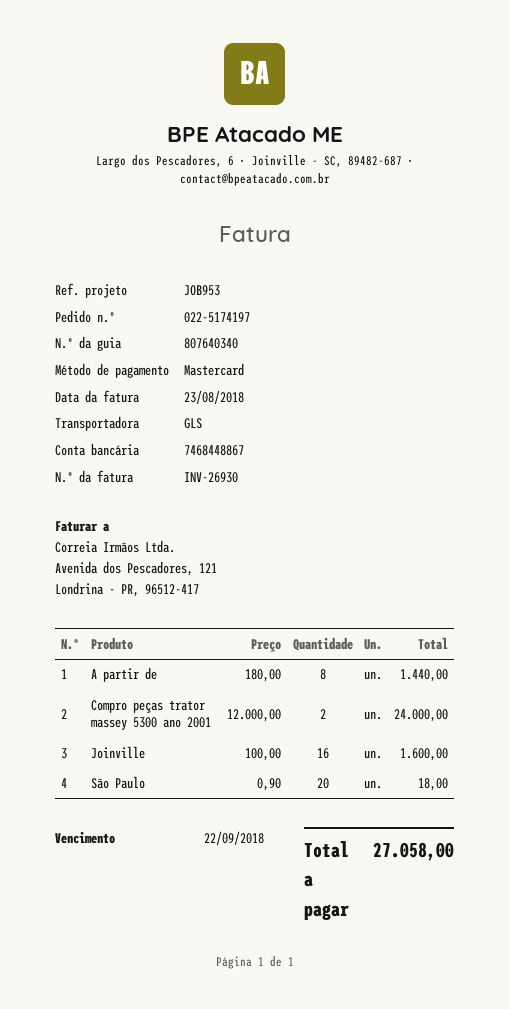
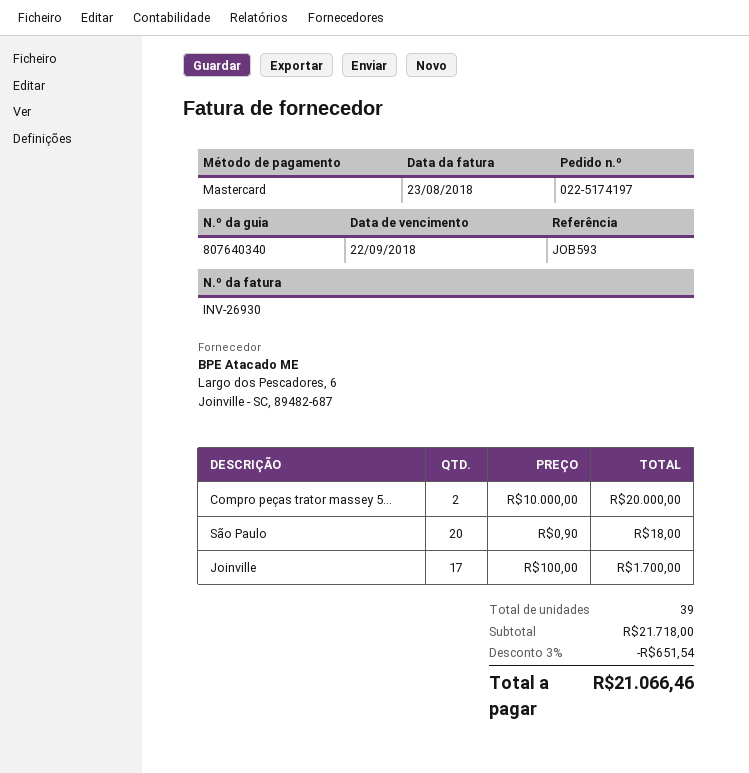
reference: JOB953 -> JOB593
A partir de: 8 x 180.00 = 1440.00 -> none
Compro peças trator massey 5300 ano 2001: 2 x 12000.00 = 24000.00 -> 2 x 10000.00 = 20000.00
Joinville: 16 x 100.00 = 1600.00 -> 17 x 100.00 = 1700.00
discount: none -> 3% = 651.54
total: 27058.00 -> 21066.46

